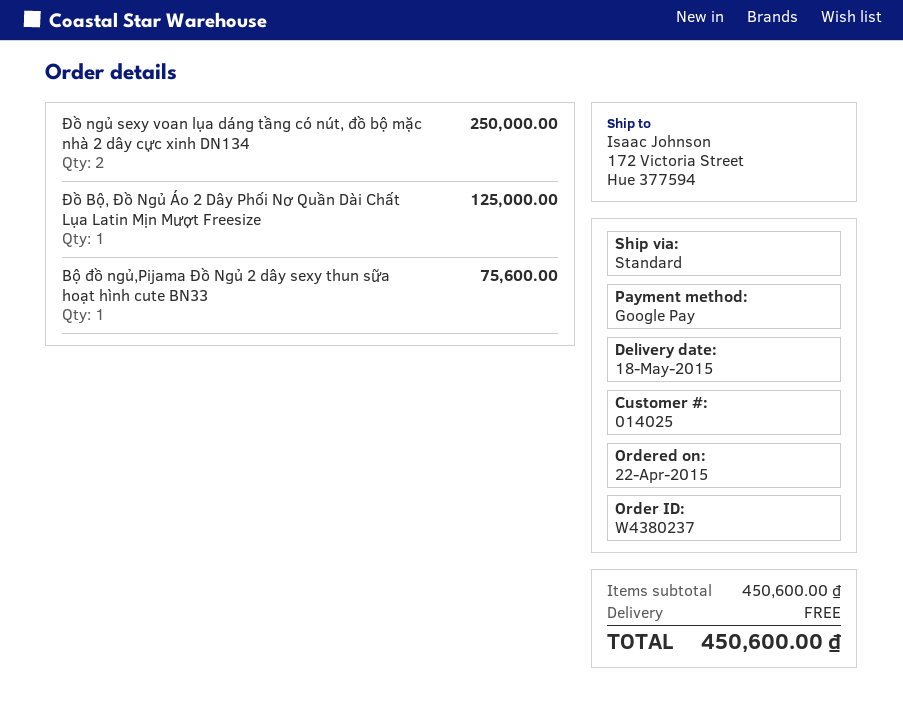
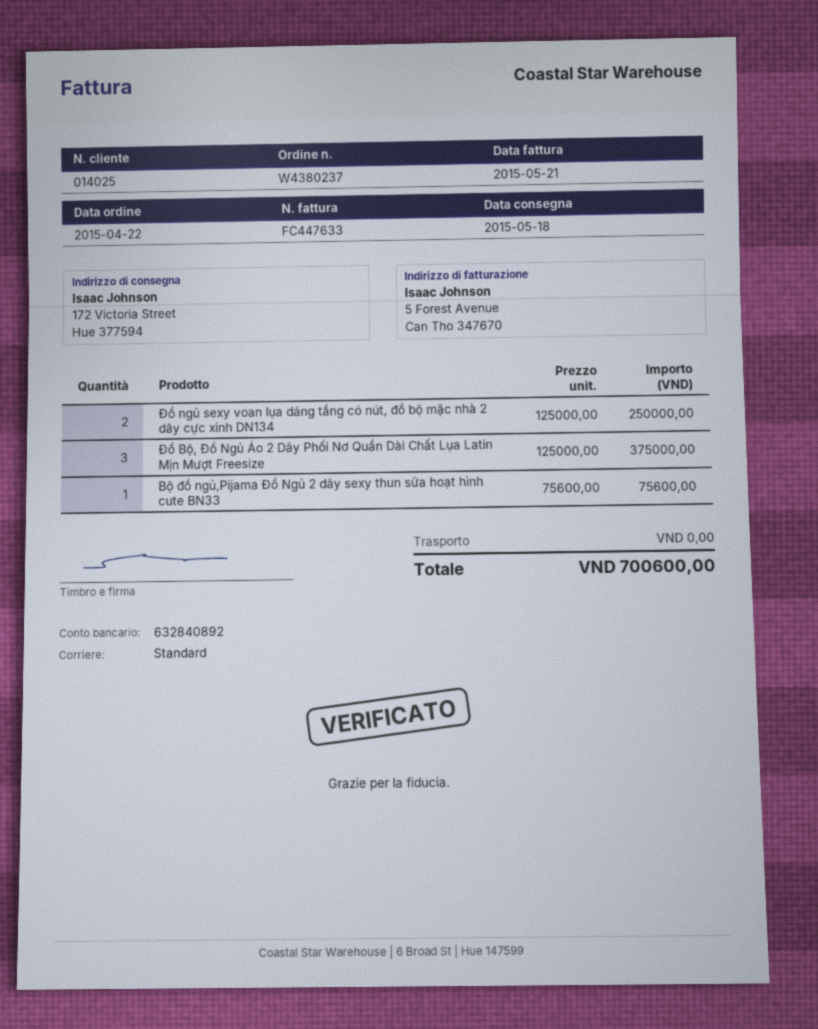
Đồ Bộ, Đồ Ngủ Áo 2 Dây Phối Nơ Quần Dài Chất Lụa Latin Mịn Mượt Freesize: 1 for 125000.00 -> 3 for 375000.00
total: 450600.00 -> 700600.00

